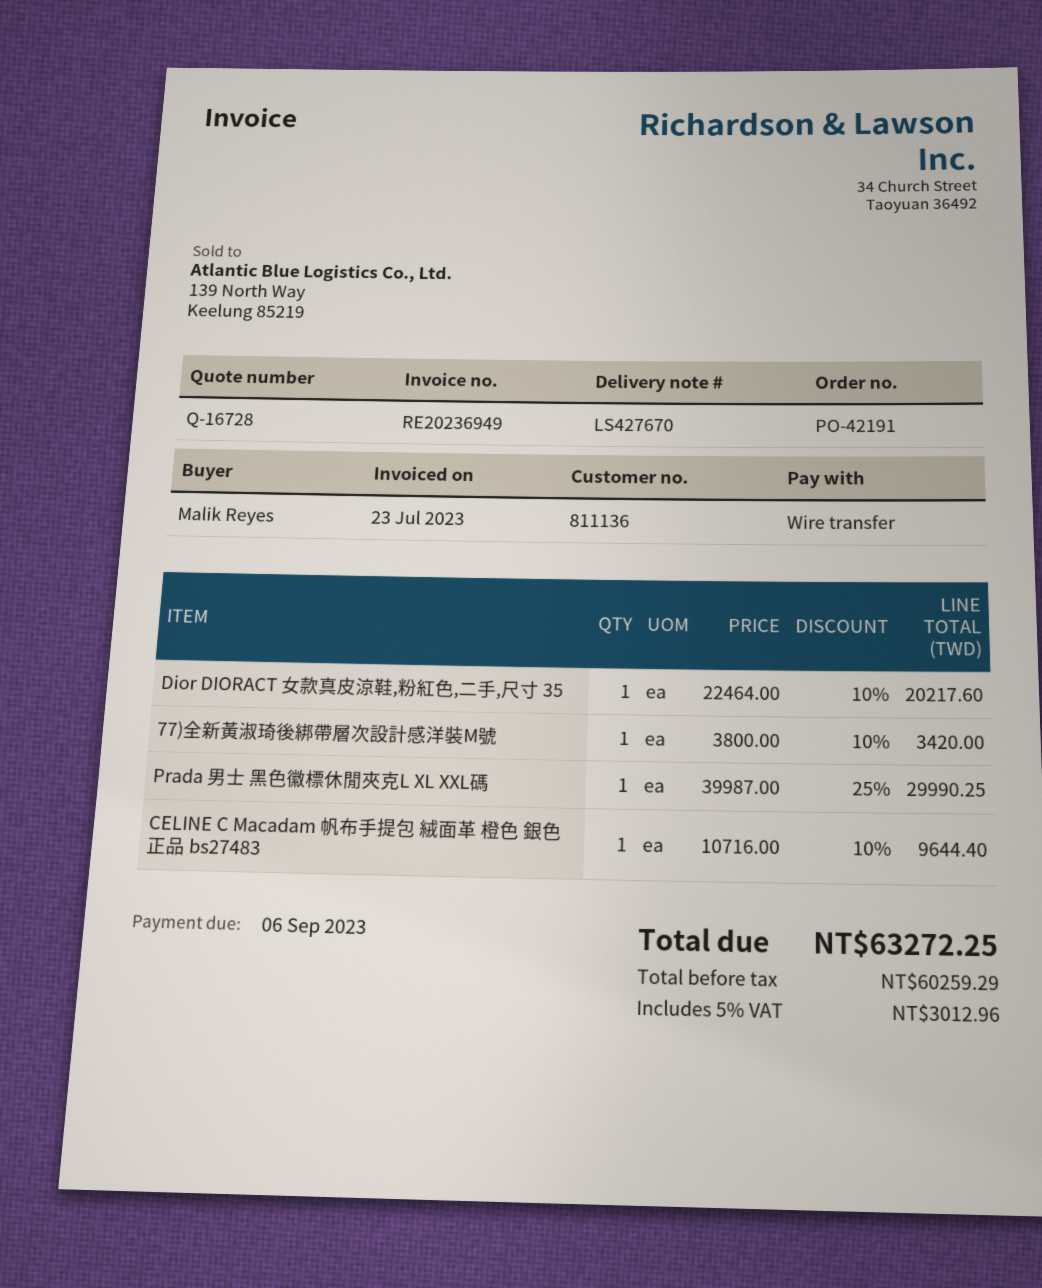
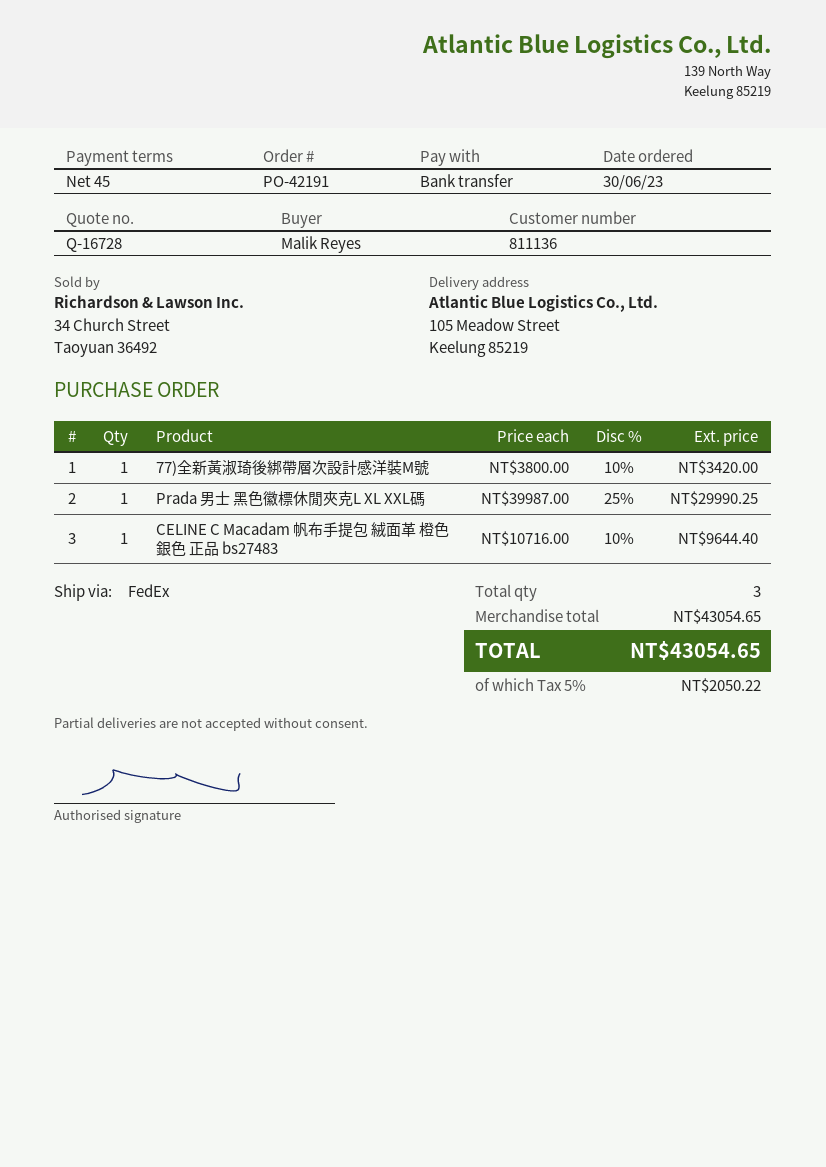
Dior DIORACT 女款真皮涼鞋,粉紅色,二手,尺寸 35: 1 x 22464.00 - 10% = 20217.60 -> none
tax: 5% = 3012.96 -> 5% = 2050.22
total: 63272.25 -> 43054.65

